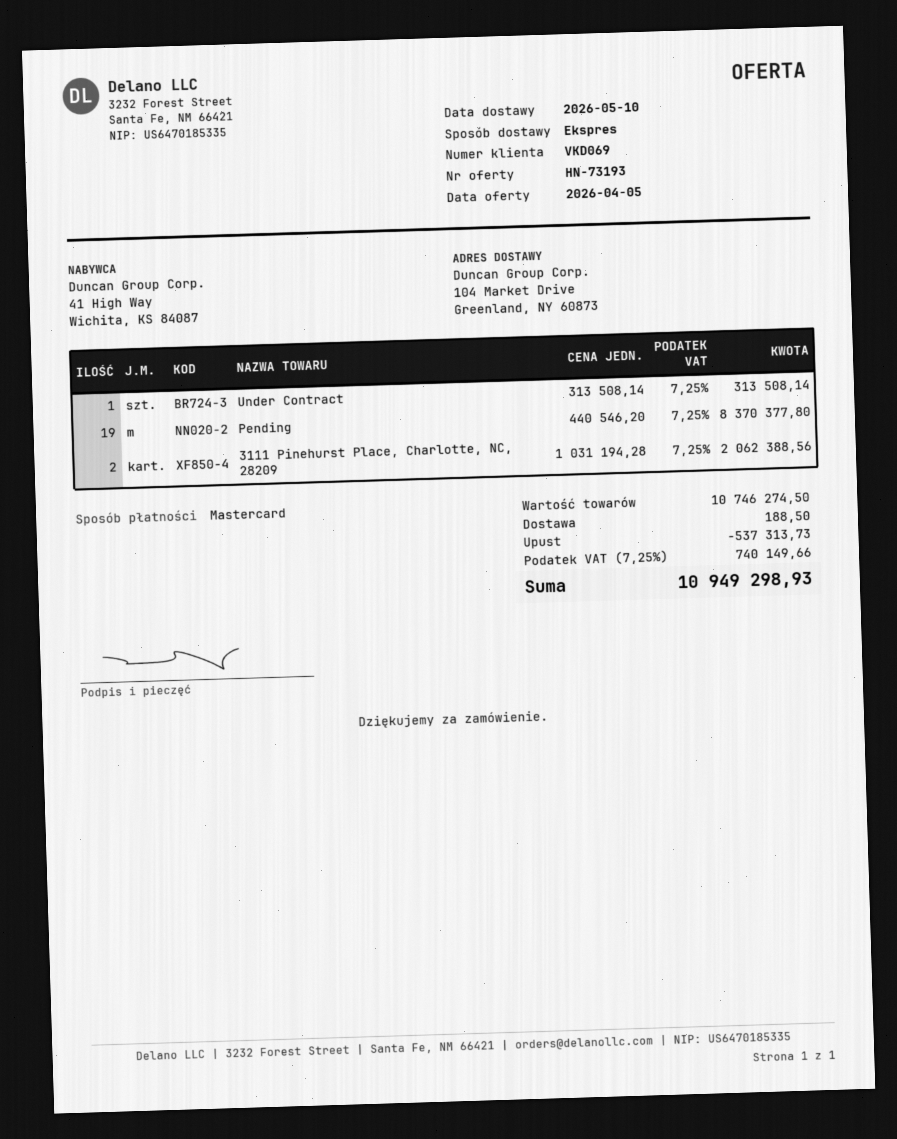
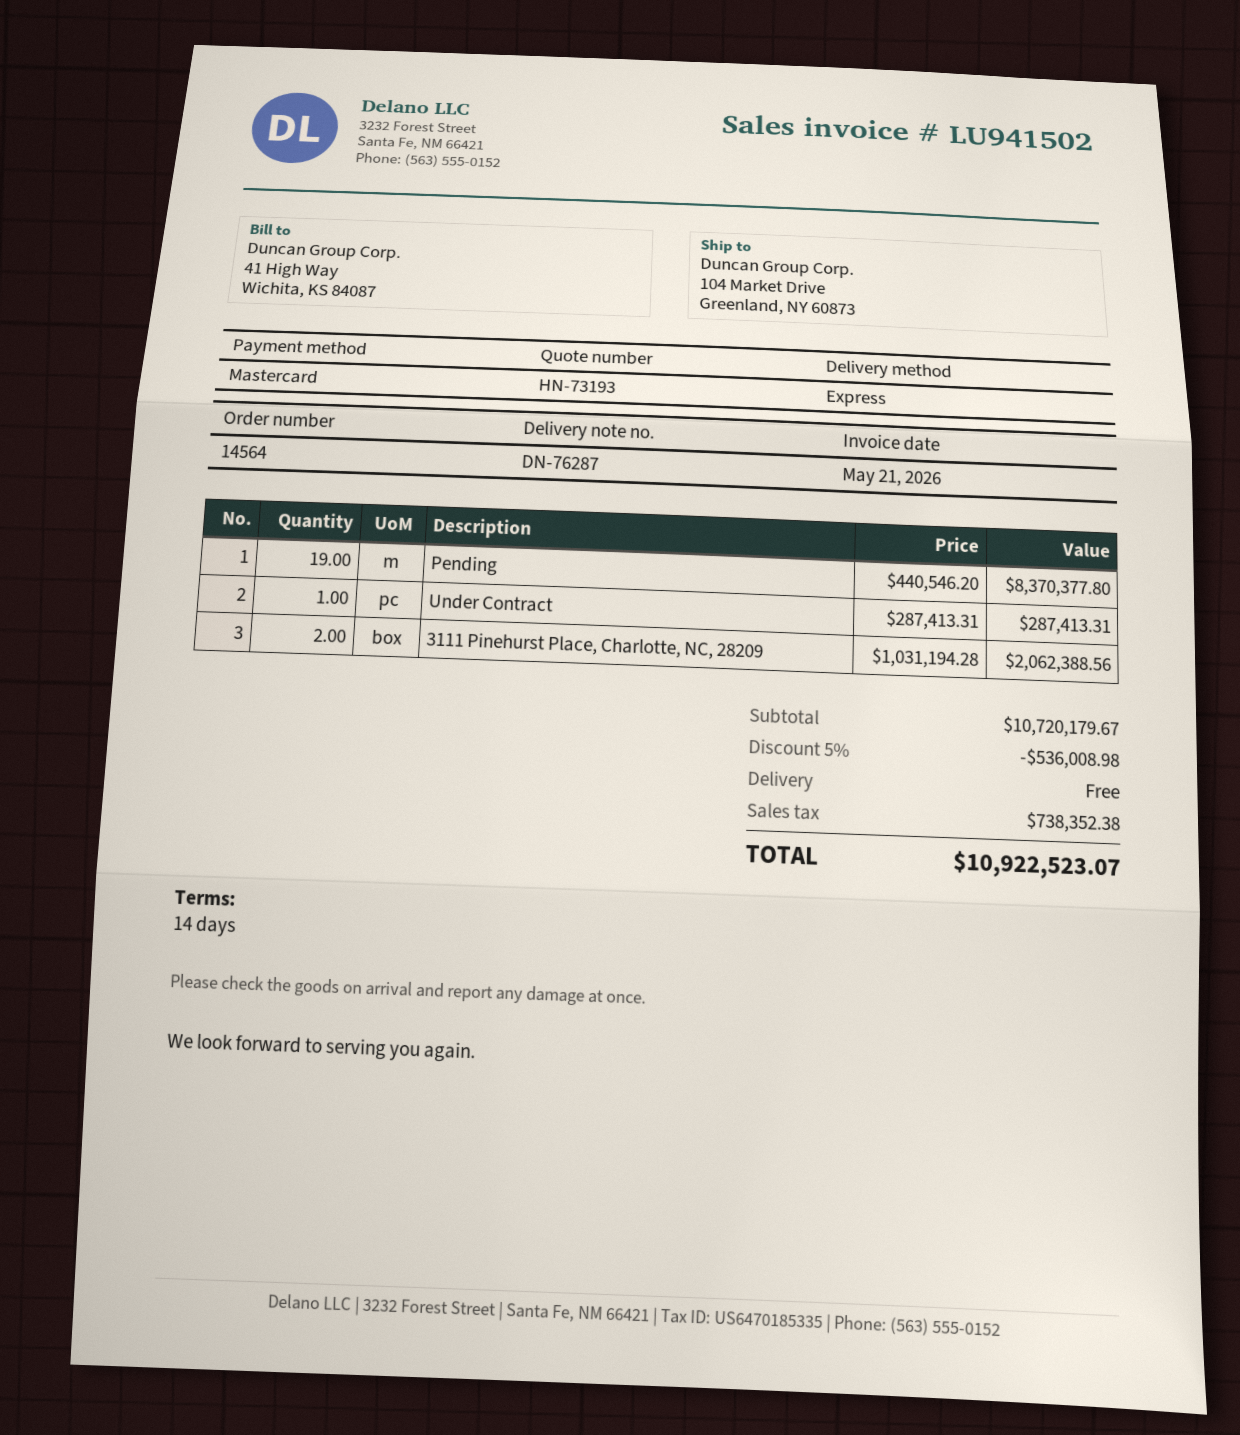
Under Contract: 1 x 313508.14 = 313508.14 -> 1 x 287413.31 = 287413.31
subtotal: 10746274.50 -> 10720179.67
discount: 537313.73 -> 536008.98
shipping: 188.50 -> 0.00
tax: 740149.66 -> 738352.38
total: 10949298.93 -> 10922523.07

